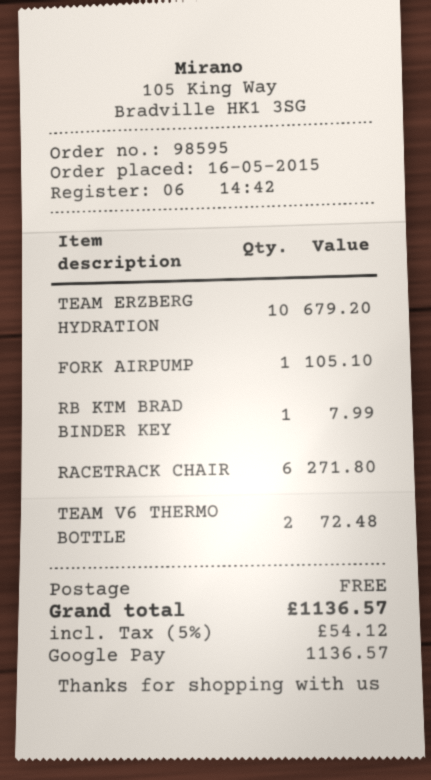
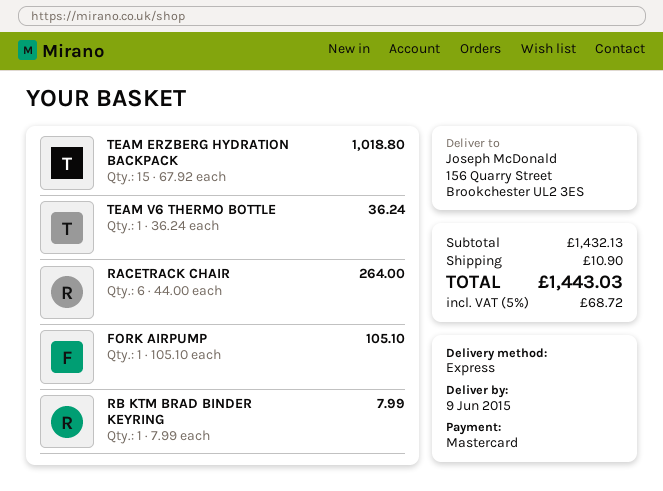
payment method: Google Pay -> Mastercard
TEAM ERZBERG HYDRATION: 10 for 679.20 -> 15 for 1018.80
RACETRACK CHAIR: 6 for 271.80 -> 6 for 264.00
TEAM V6 THERMO BOTTLE: 2 for 72.48 -> 1 for 36.24
shipping: 0.00 -> 10.90
tax: 5% = 54.12 -> 5% = 68.72
total: 1136.57 -> 1443.03

